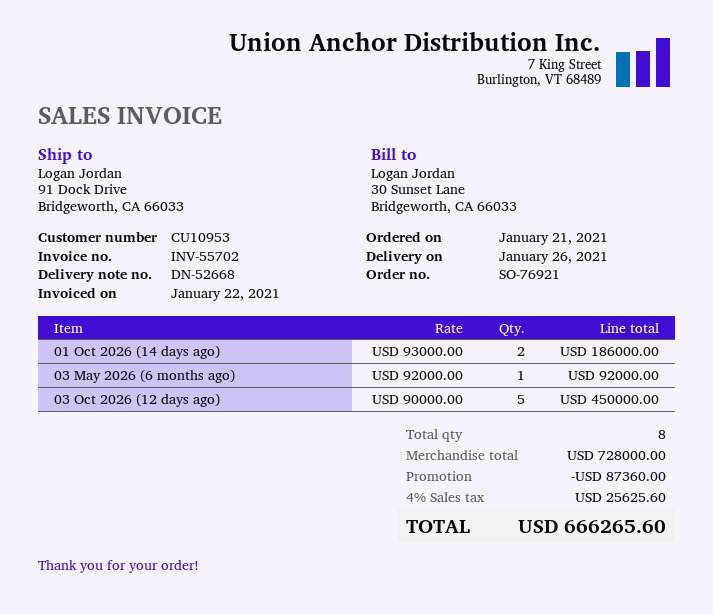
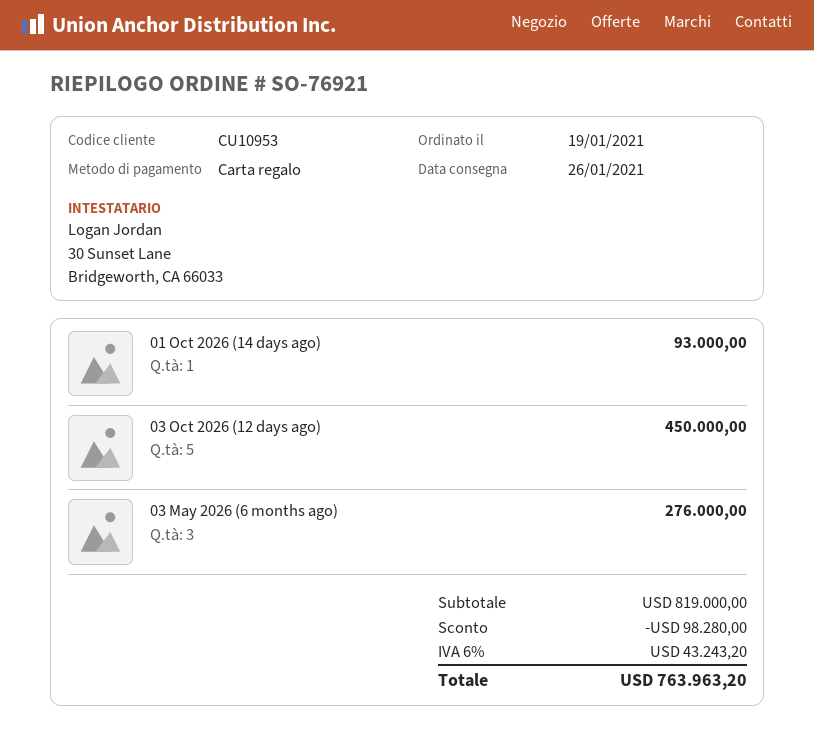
order date: 2021-01-21 -> 2021-01-19
01 Oct 2026 (14 days ago): 2 for 186000.00 -> 1 for 93000.00
03 May 2026 (6 months ago): 1 for 92000.00 -> 3 for 276000.00
subtotal: 728000.00 -> 819000.00
discount: 87360.00 -> 98280.00
tax: 4% = 25625.60 -> 6% = 43243.20
total: 666265.60 -> 763963.20

